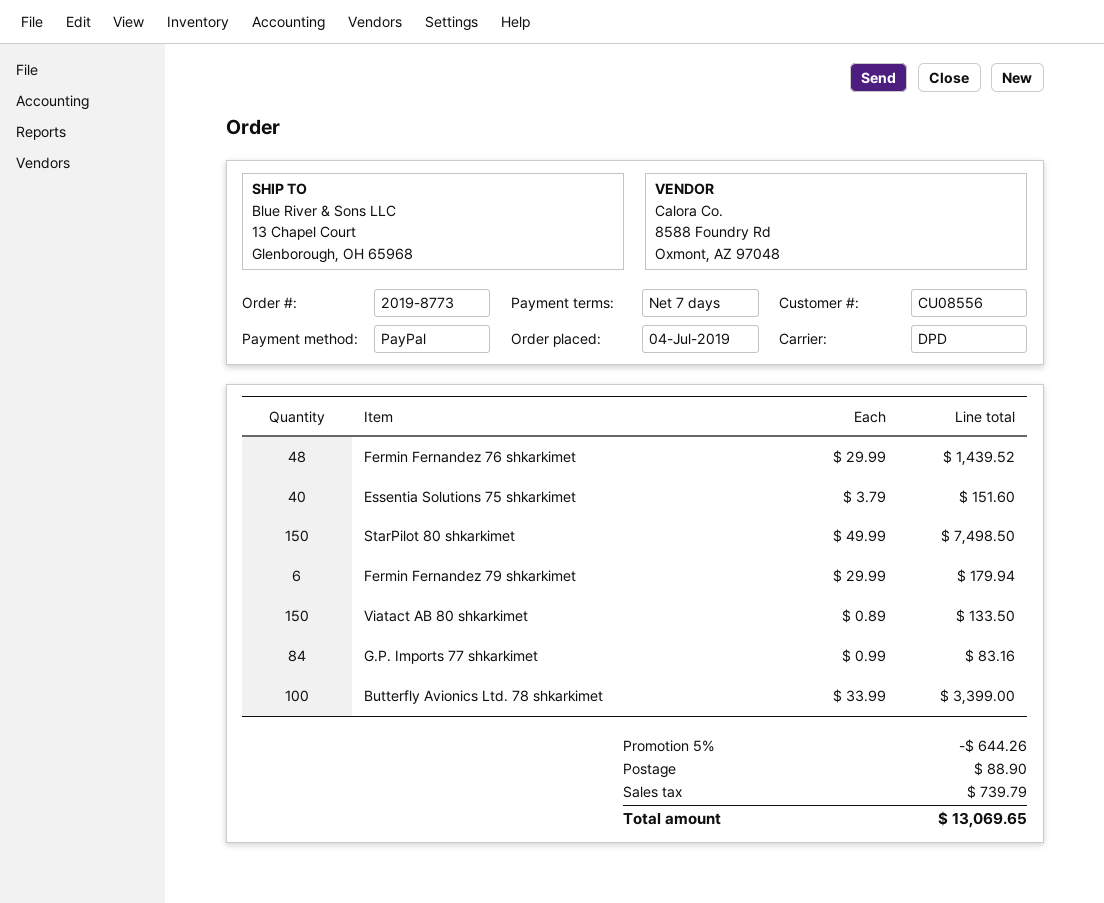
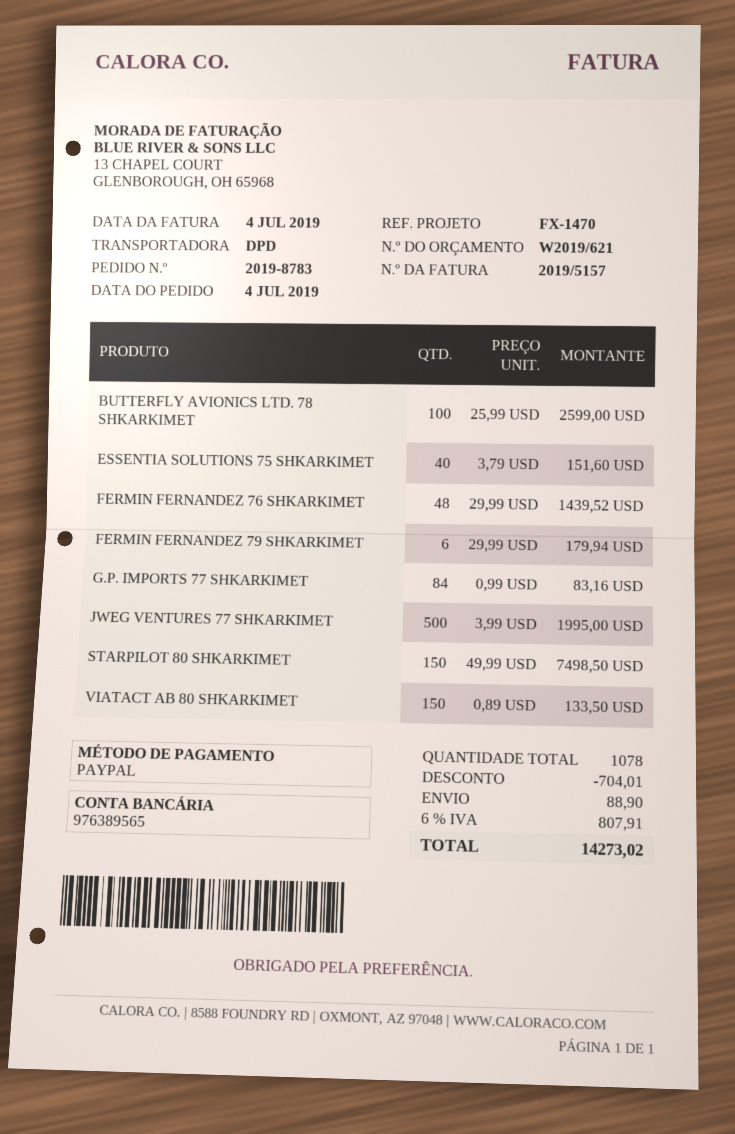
order number: 2019-8773 -> 2019-8783
Butterfly Avionics Ltd. 78 shkarkimet: 100 x 33.99 = 3399.00 -> 100 x 25.99 = 2599.00
JWEG VENTURES 77 SHKARKIMET: none -> 500 x 3.99 = 1995.00
discount: 644.26 -> 704.01
tax: 739.79 -> 807.91
total: 13069.65 -> 14273.02

